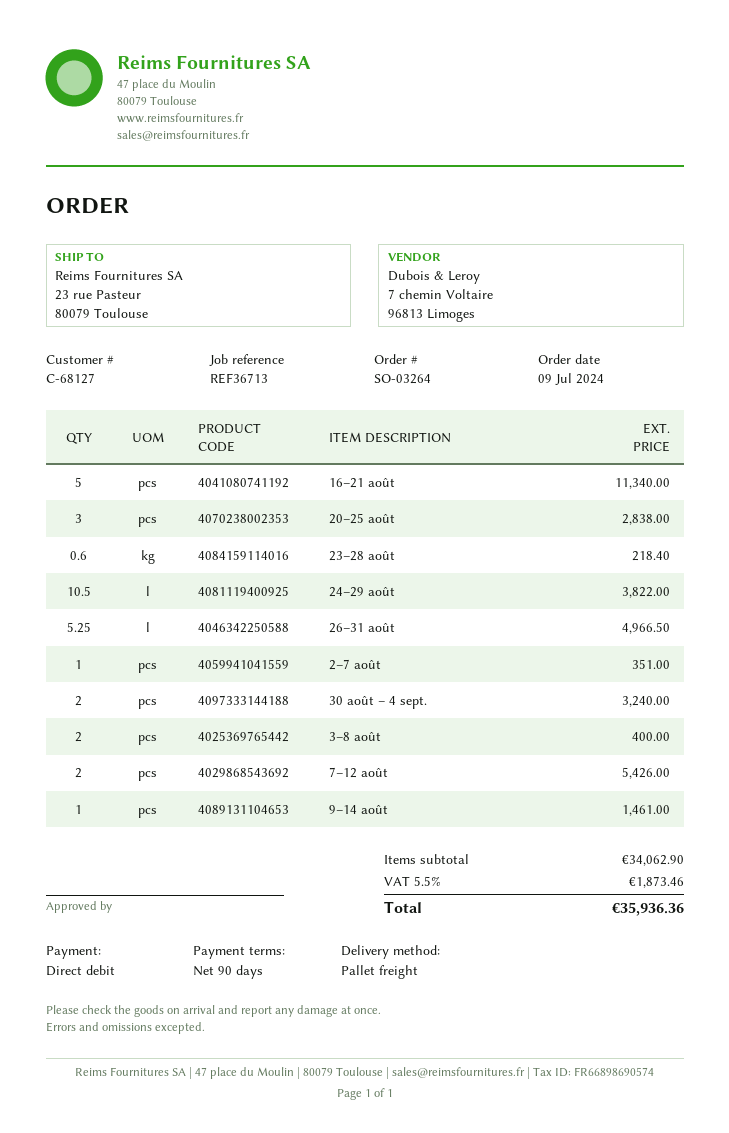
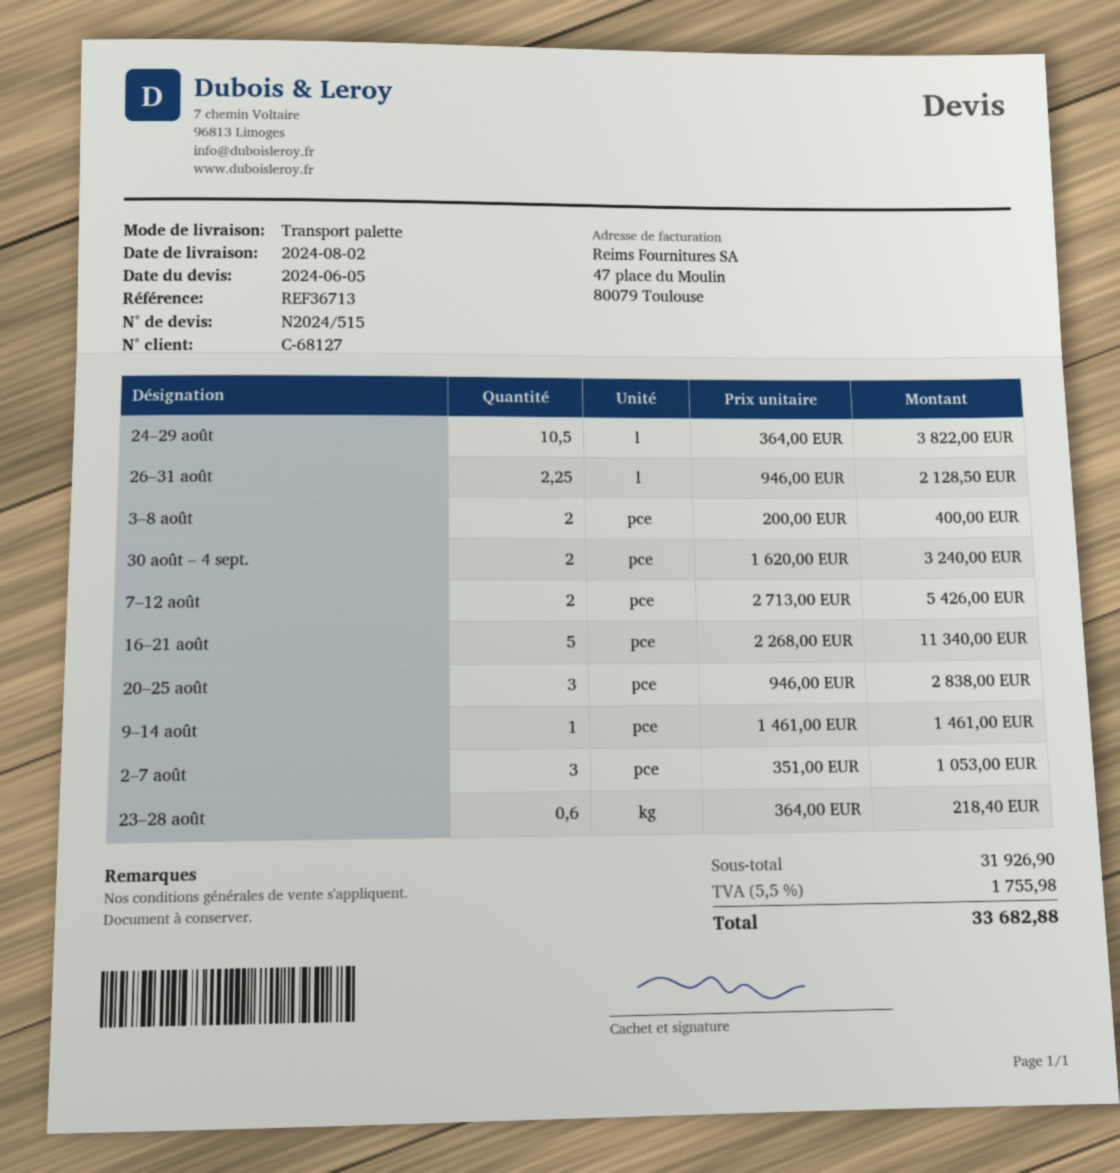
26–31 août: 5.25 for 4966.50 -> 2.25 for 2128.50
2–7 août: 1 for 351.00 -> 3 for 1053.00
subtotal: 34062.90 -> 31926.90
tax: 5.5% = 1873.46 -> 5.5% = 1755.98
total: 35936.36 -> 33682.88

